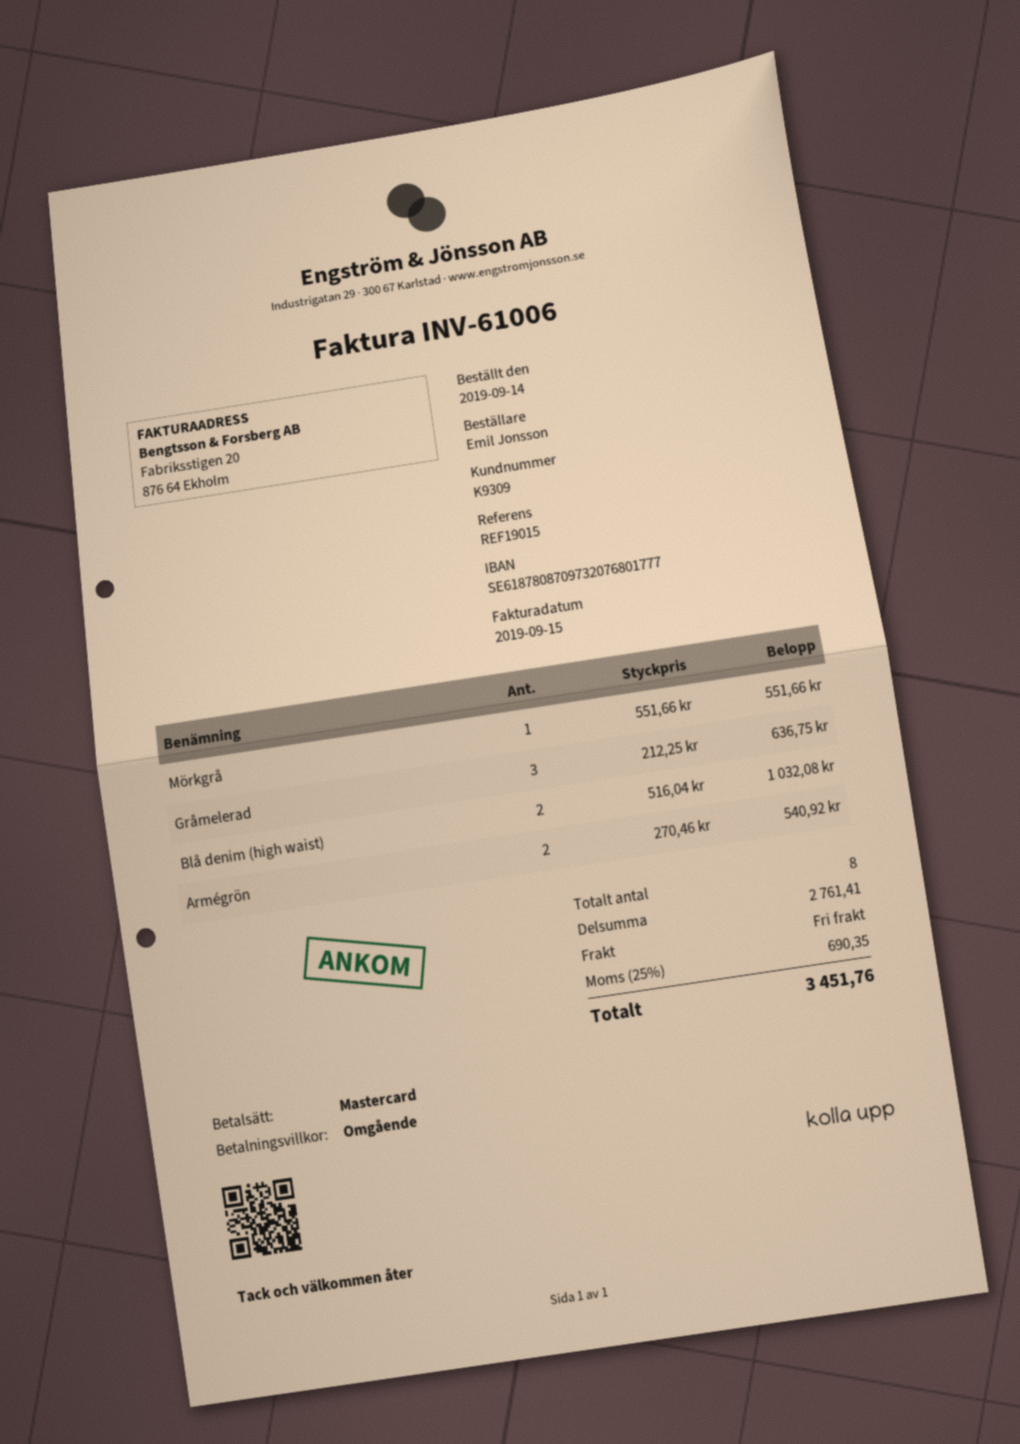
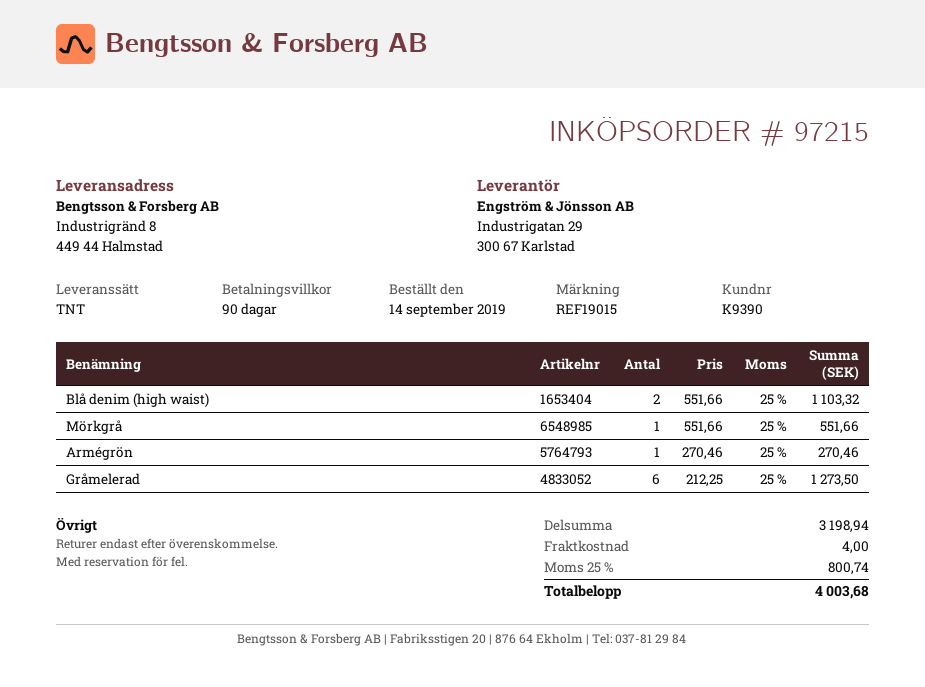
payment terms: on receipt -> 90 days
customer number: K9309 -> K9390
Gråmelerad: 3 x 212.25 = 636.75 -> 6 x 212.25 = 1273.50
Blå denim (high waist): 2 x 516.04 = 1032.08 -> 2 x 551.66 = 1103.32
Armégrön: 2 x 270.46 = 540.92 -> 1 x 270.46 = 270.46
subtotal: 2761.41 -> 3198.94
shipping: 0.00 -> 4.00
tax: 25% = 690.35 -> 25% = 800.74
total: 3451.76 -> 4003.68

